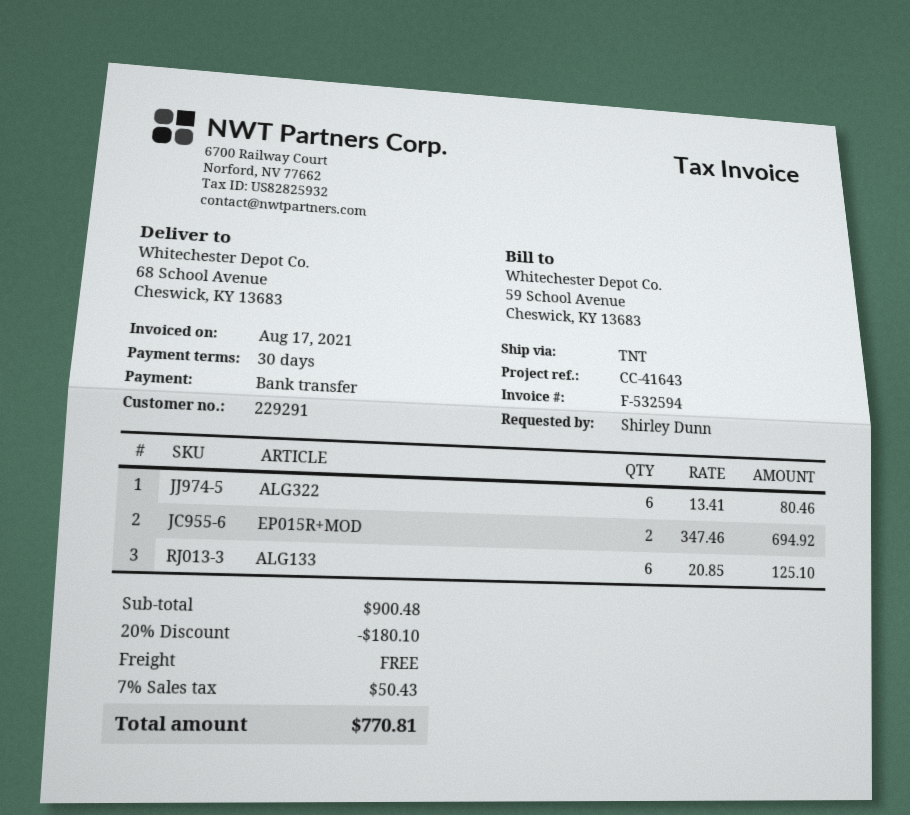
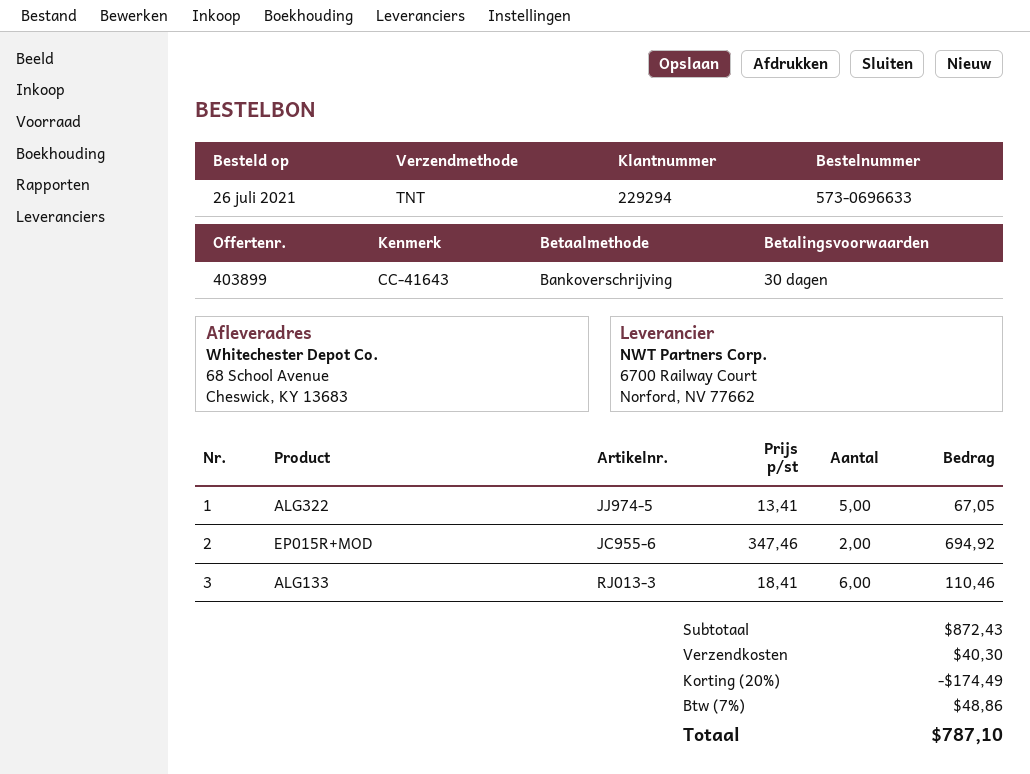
customer number: 229291 -> 229294
ALG322: 6 x 13.41 = 80.46 -> 5 x 13.41 = 67.05
ALG133: 6 x 20.85 = 125.10 -> 6 x 18.41 = 110.46
subtotal: 900.48 -> 872.43
discount: 20% = 180.10 -> 20% = 174.49
shipping: 0.00 -> 40.30
tax: 7% = 50.43 -> 7% = 48.86
total: 770.81 -> 787.10

